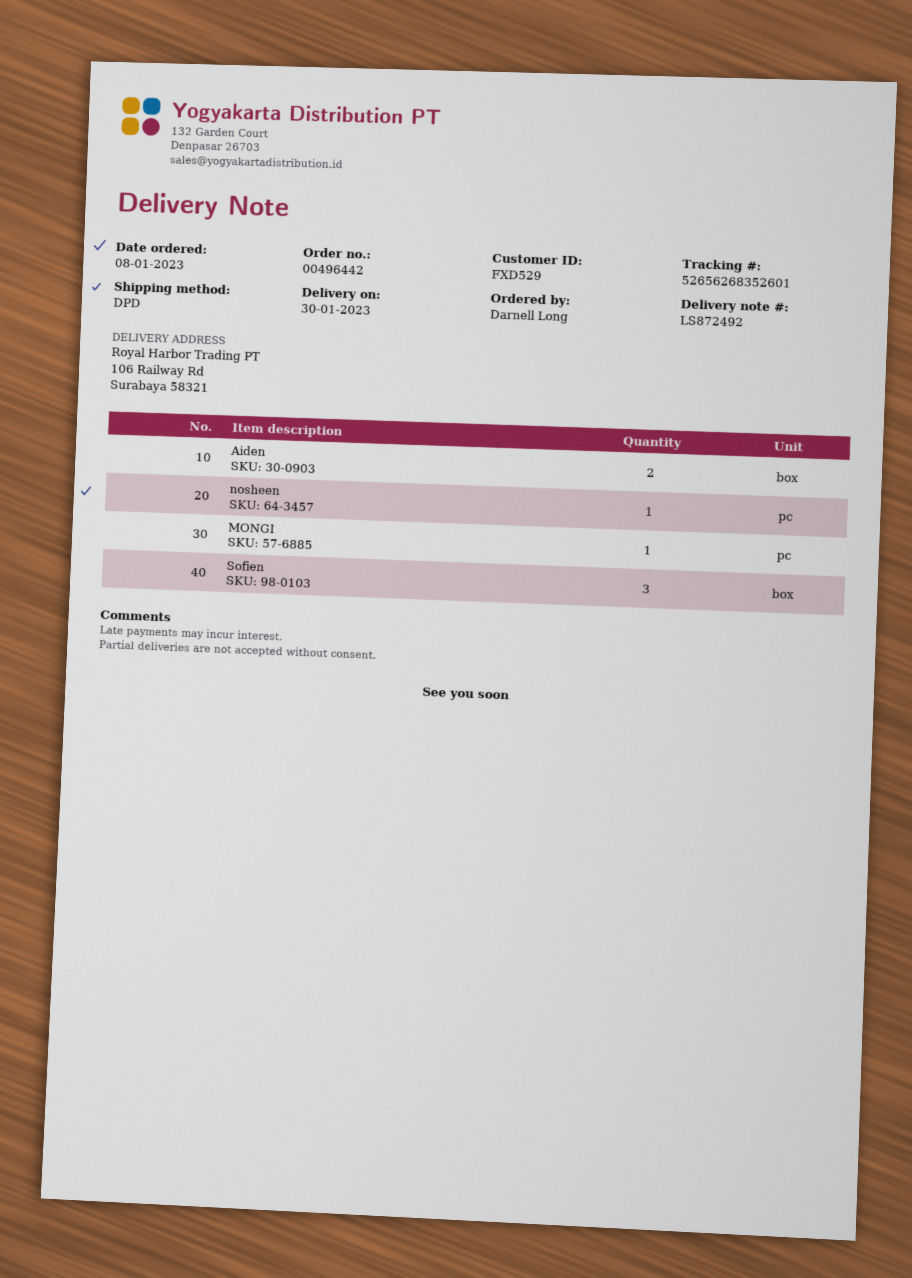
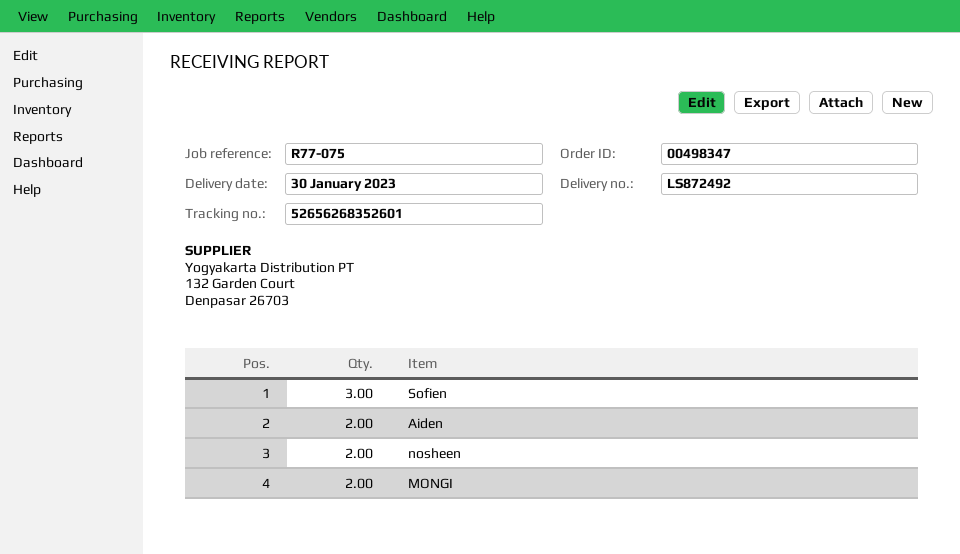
order number: 00496442 -> 00498347
nosheen: 1 -> 2
MONGI: 1 -> 2

